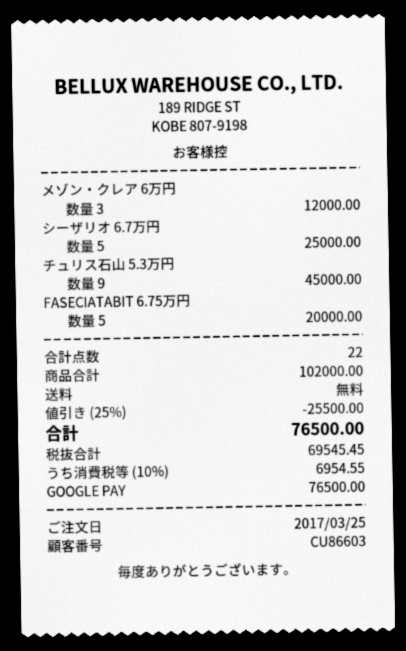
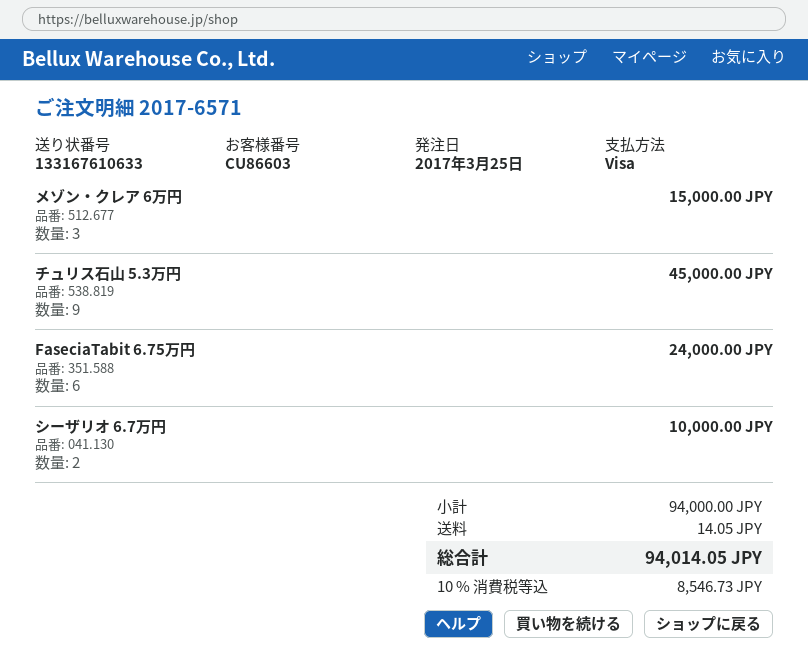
payment method: Google Pay -> Visa
メゾン・クレア 6万円: 3 for 12000.00 -> 3 for 15000.00
シーザリオ 6.7万円: 5 for 25000.00 -> 2 for 10000.00
FASECIATABIT 6.75万円: 5 for 20000.00 -> 6 for 24000.00
subtotal: 102000.00 -> 94000.00
discount: 25% = 25500.00 -> none
shipping: 0.00 -> 14.05
tax: 10% = 6954.55 -> 10% = 8546.73
total: 76500.00 -> 94014.05

